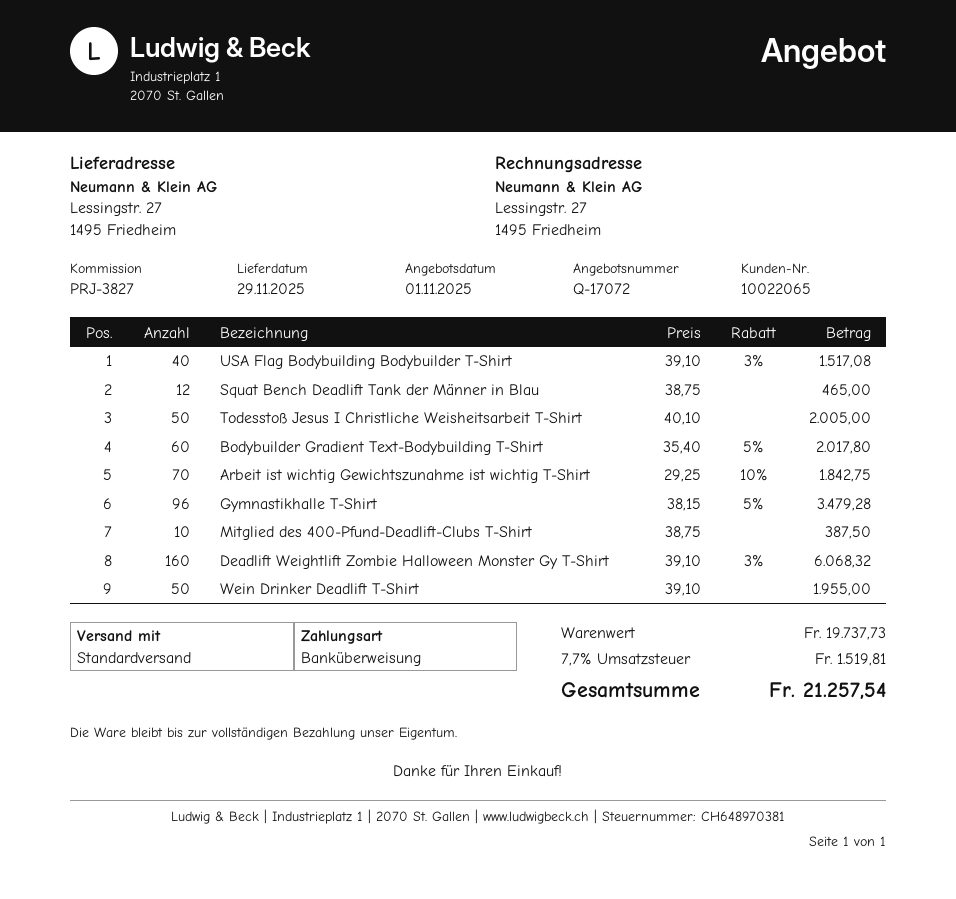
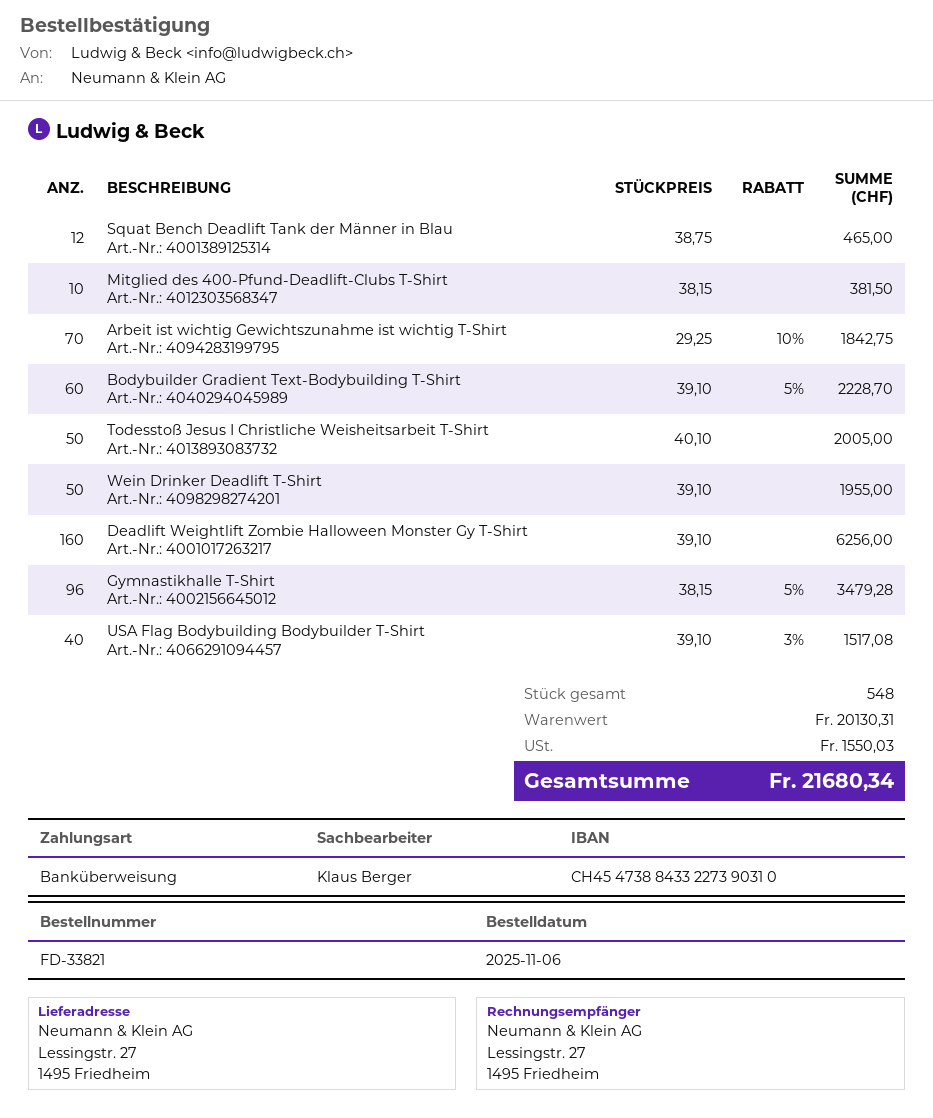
Bodybuilder Gradient Text-Bodybuilding T-Shirt: 60 x 35.40 - 5% = 2017.80 -> 60 x 39.10 - 5% = 2228.70
Mitglied des 400-Pfund-Deadlift-Clubs T-Shirt: 10 x 38.75 = 387.50 -> 10 x 38.15 = 381.50
Deadlift Weightlift Zombie Halloween Monster Gy T-Shirt: 160 x 39.10 - 3% = 6068.32 -> 160 x 39.10 = 6256.00
subtotal: 19737.73 -> 20130.31
tax: 1519.81 -> 1550.03
total: 21257.54 -> 21680.34

